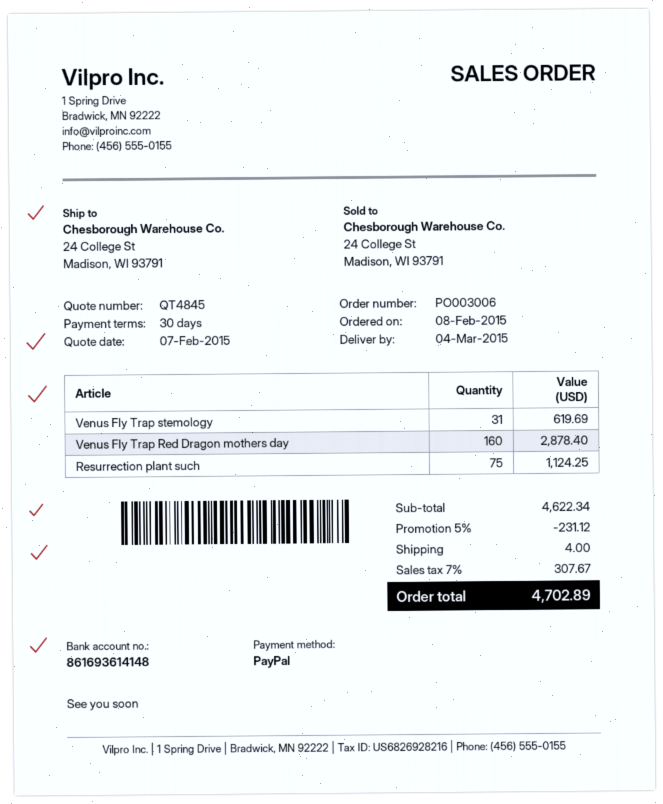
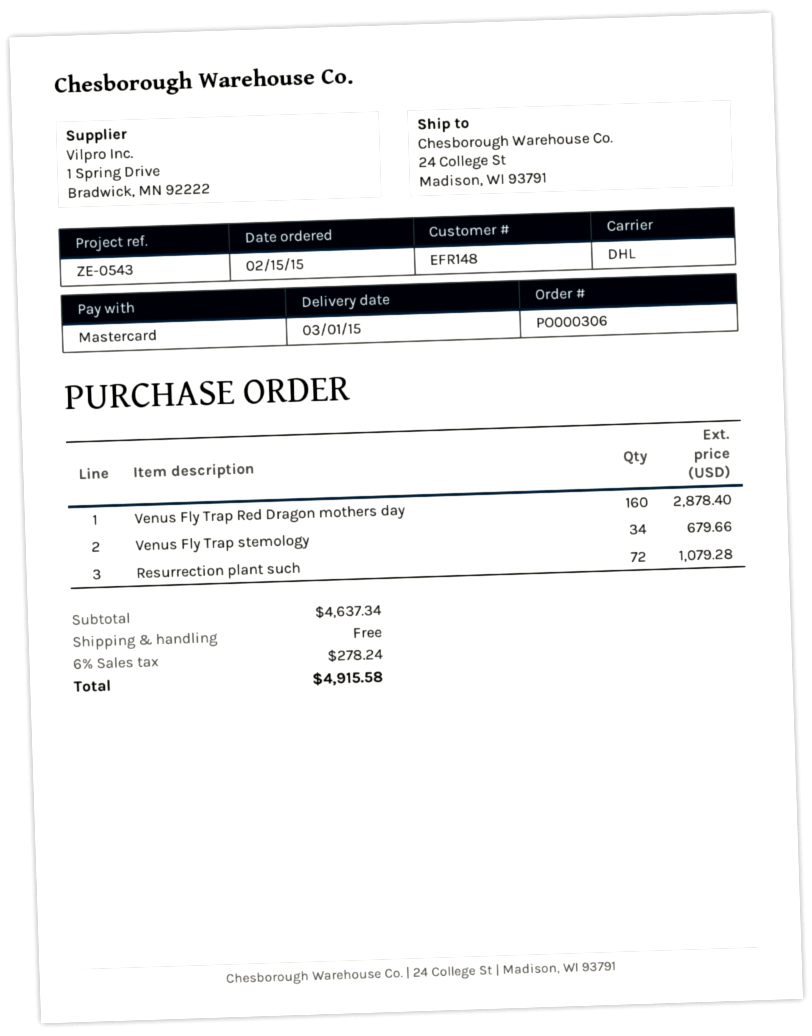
order number: PO003006 -> PO000306
order date: 2015-02-08 -> 2015-02-15
delivery date: 2015-03-04 -> 2015-03-01
payment method: PayPal -> Mastercard
Venus Fly Trap stemology: 31 for 619.69 -> 34 for 679.66
Resurrection plant such: 75 for 1124.25 -> 72 for 1079.28
subtotal: 4622.34 -> 4637.34
discount: 5% = 231.12 -> none
shipping: 4.00 -> 0.00
tax: 7% = 307.67 -> 6% = 278.24
total: 4702.89 -> 4915.58

